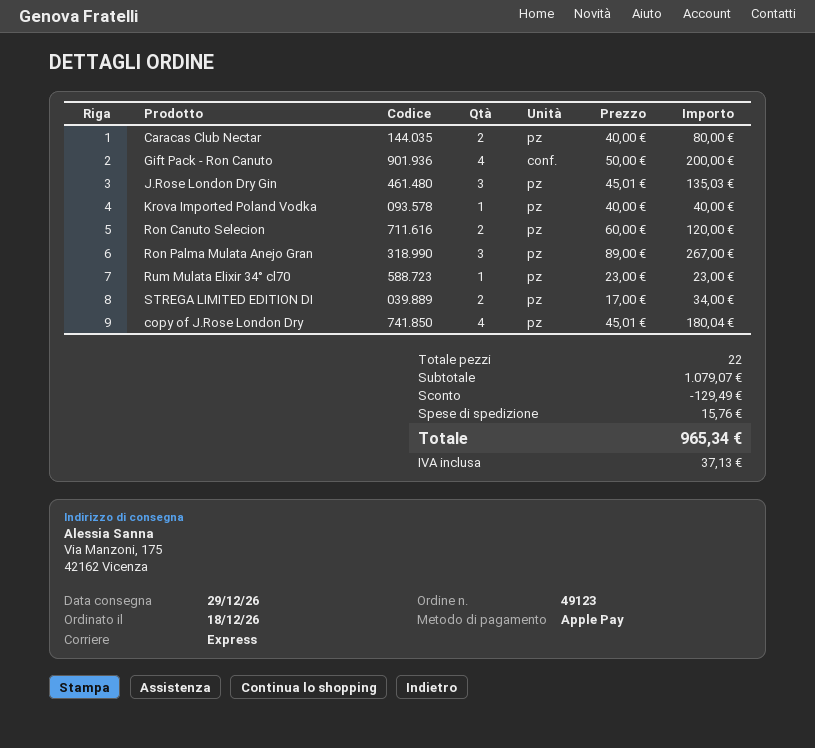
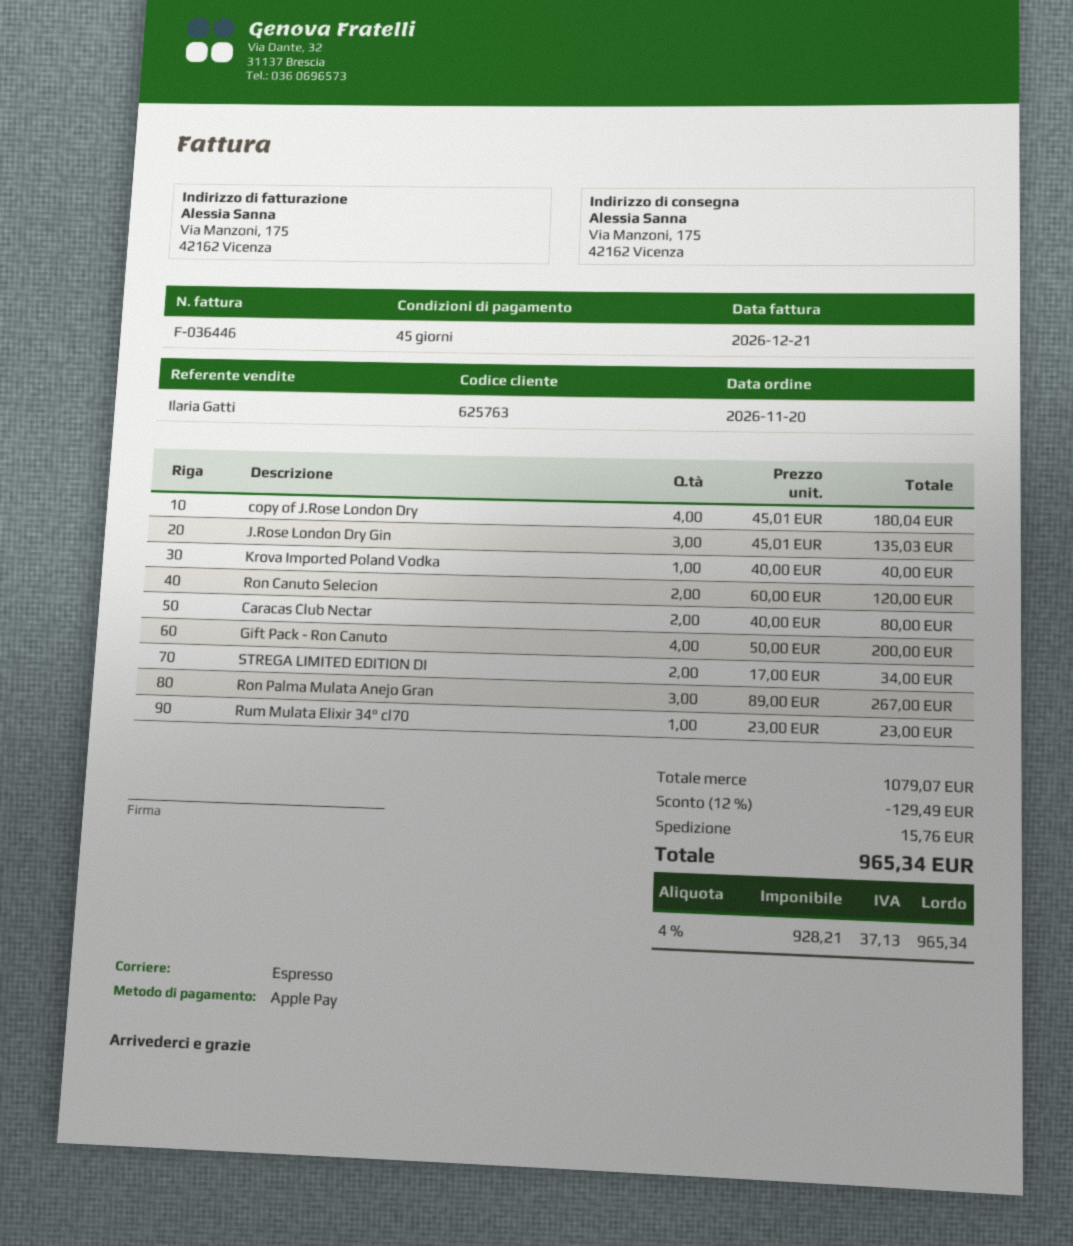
order date: 2026-12-18 -> 2026-11-20

